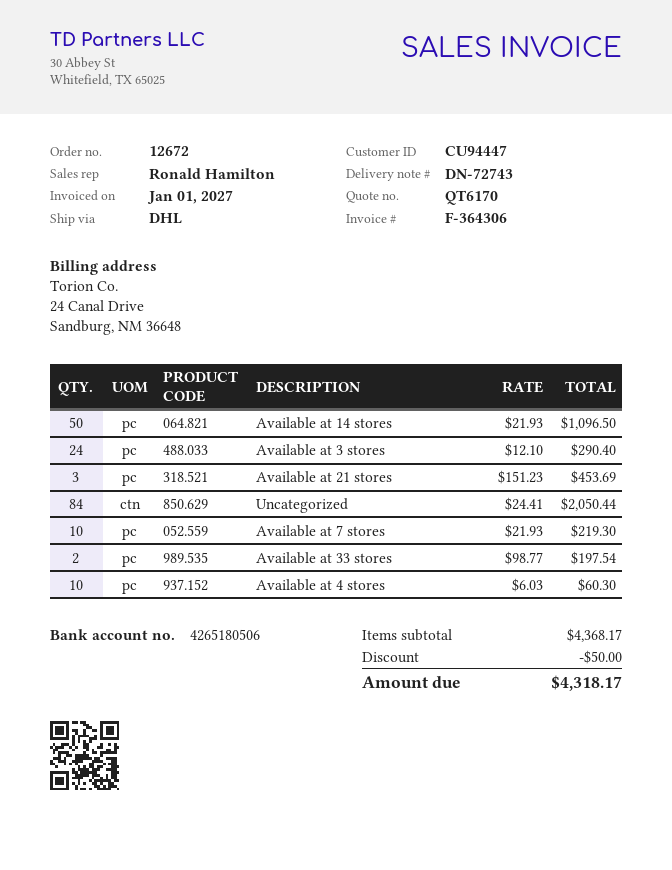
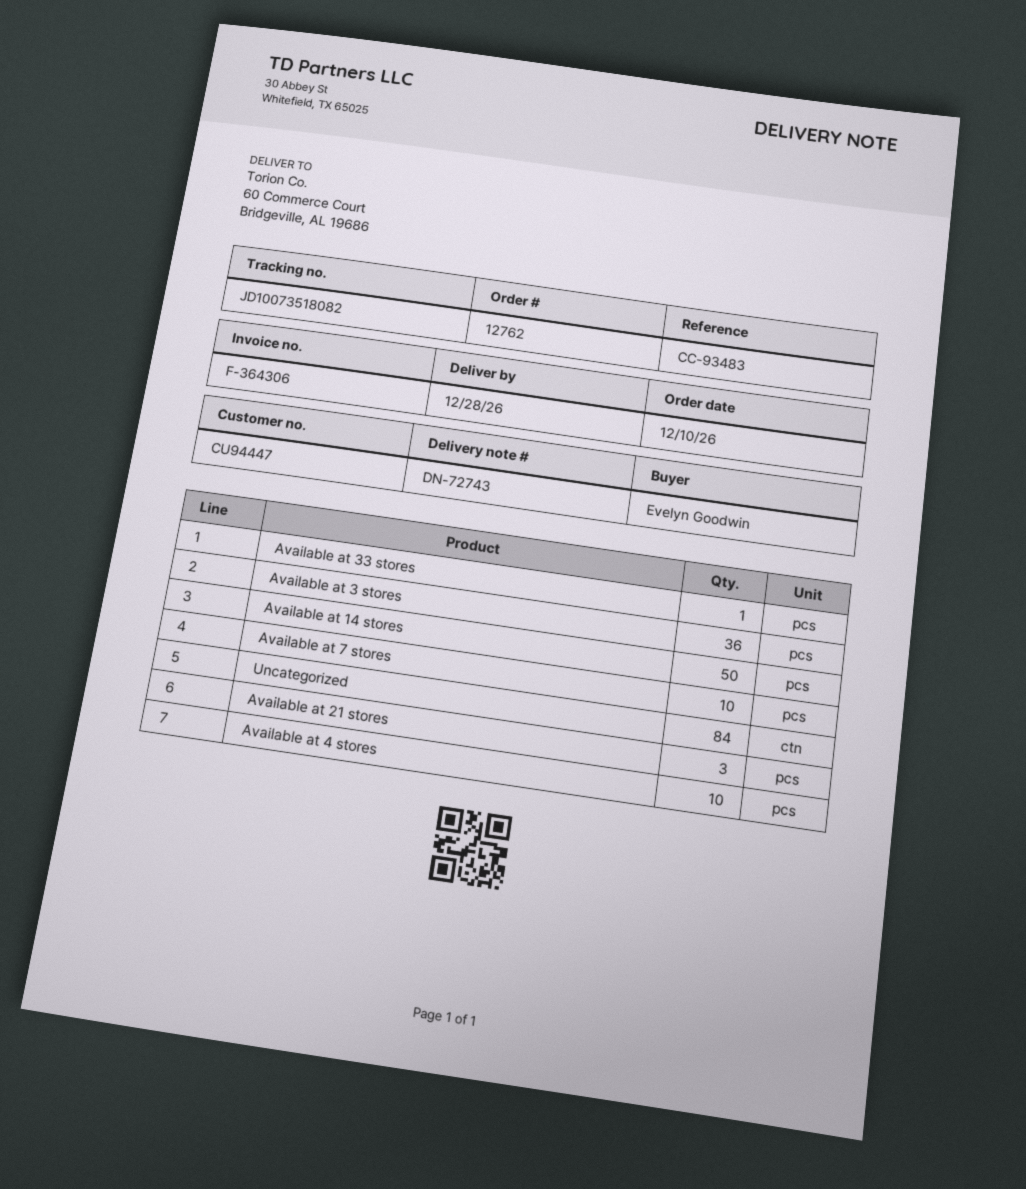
order number: 12672 -> 12762
Available at 3 stores: 24 -> 36
Available at 33 stores: 2 -> 1

